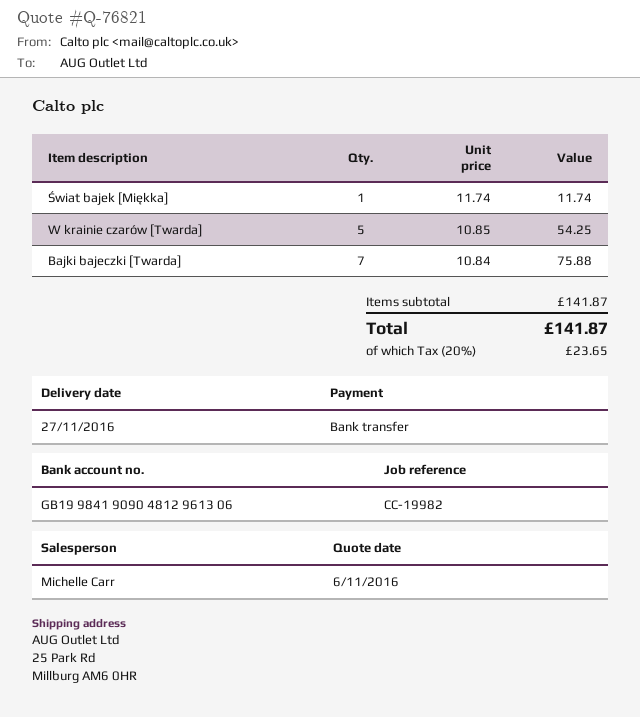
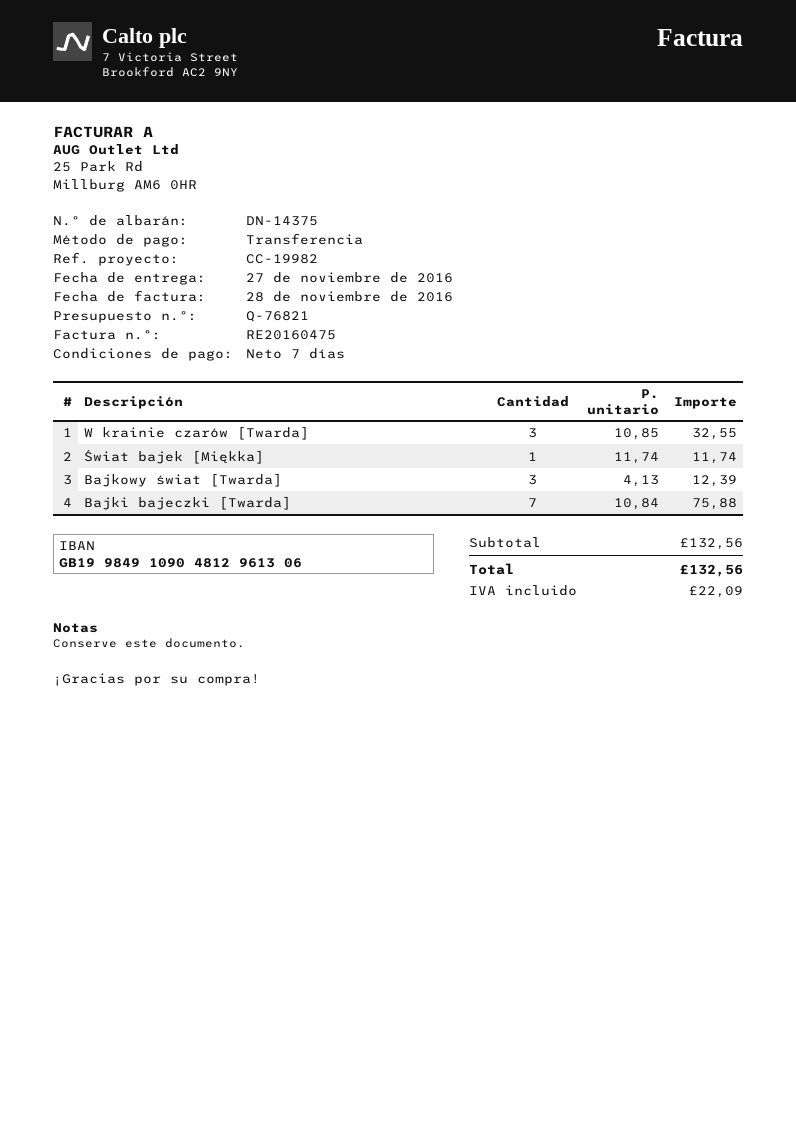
bank account: GB19984190904812961306 -> GB19984910904812961306
W krainie czarów [Twarda]: 5 x 10.85 = 54.25 -> 3 x 10.85 = 32.55
Bajkowy świat [Twarda]: none -> 3 x 4.13 = 12.39
subtotal: 141.87 -> 132.56
tax: 23.65 -> 22.09
total: 141.87 -> 132.56

